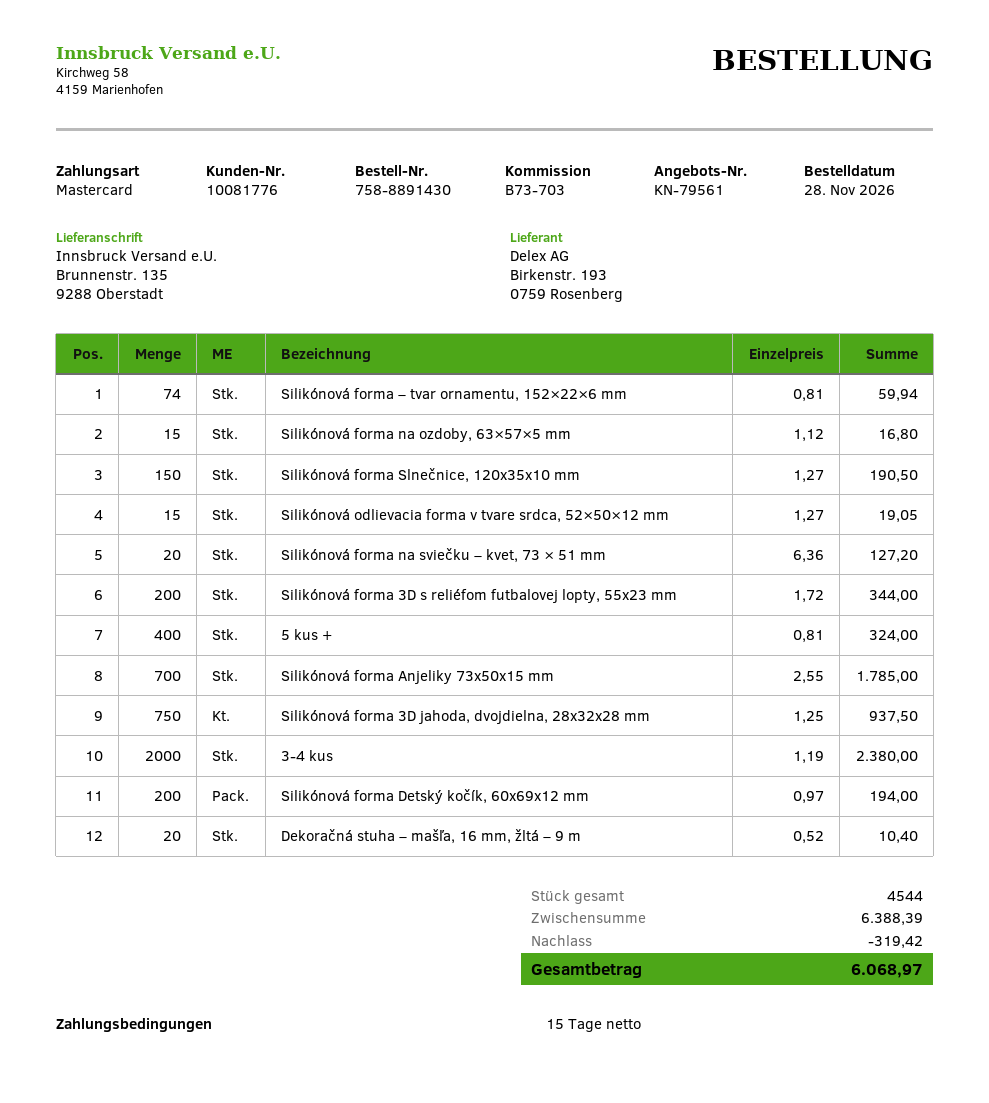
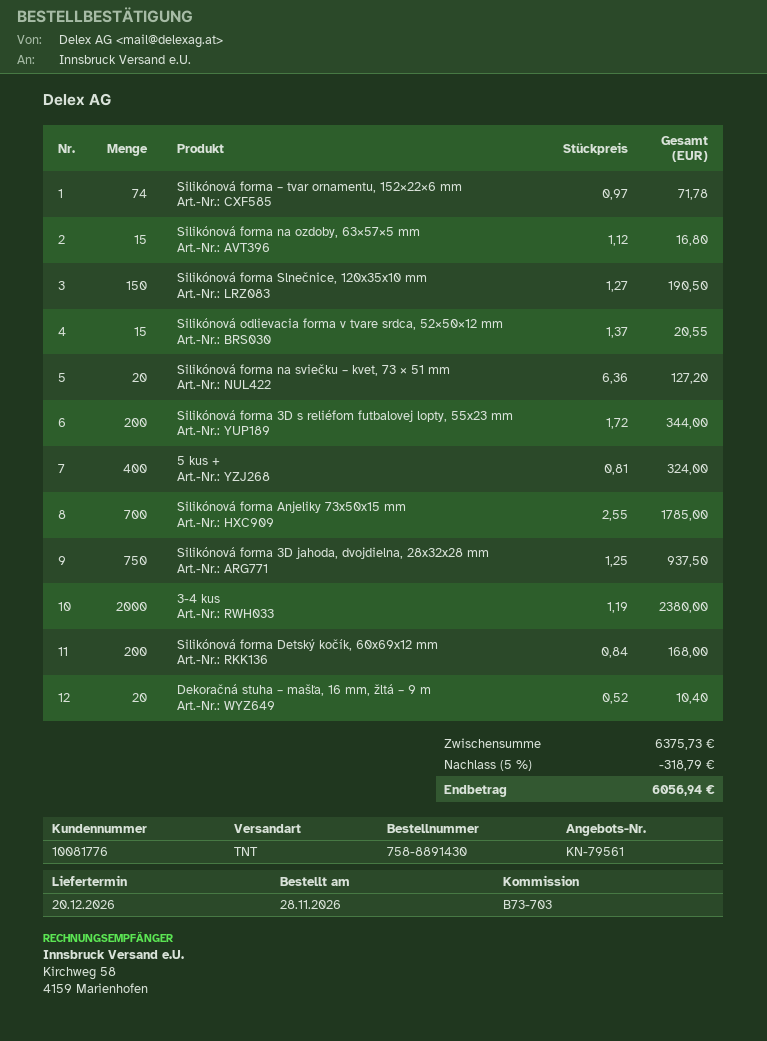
Silikónová forma – tvar ornamentu, 152×22×6 mm: 74 x 0.81 = 59.94 -> 74 x 0.97 = 71.78
Silikónová odlievacia forma v tvare srdca, 52×50×12 mm: 15 x 1.27 = 19.05 -> 15 x 1.37 = 20.55
Silikónová forma Detský kočík, 60x69x12 mm: 200 x 0.97 = 194.00 -> 200 x 0.84 = 168.00
subtotal: 6388.39 -> 6375.73
discount: 319.42 -> 318.79
total: 6068.97 -> 6056.94

